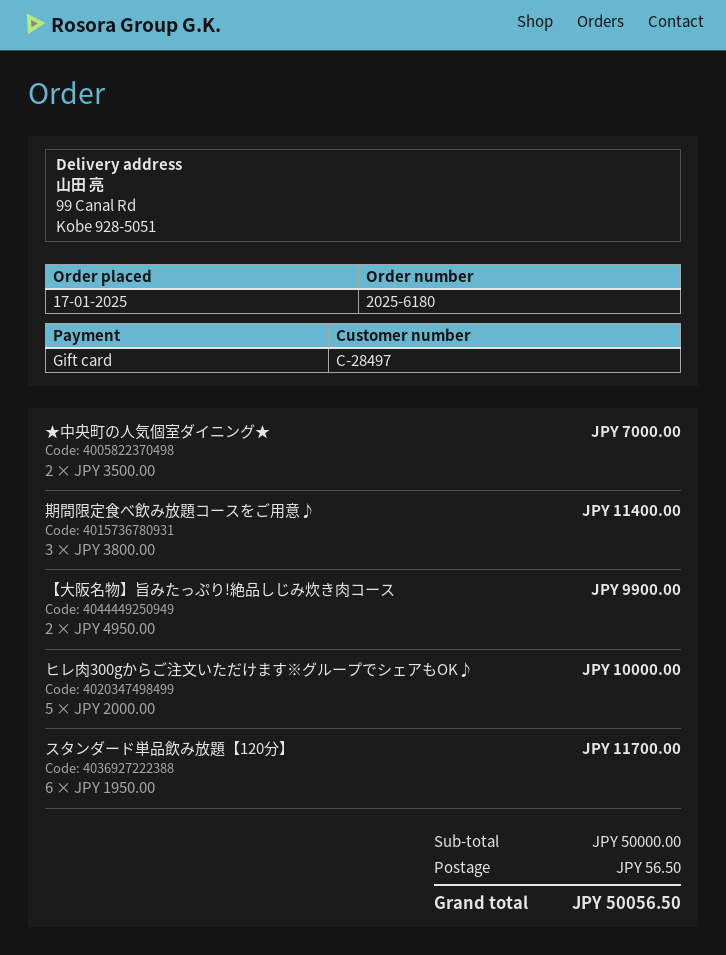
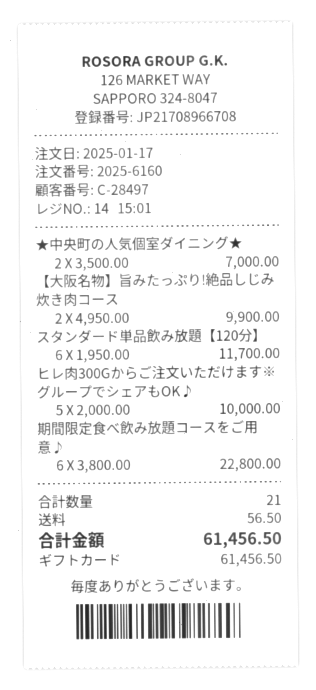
order number: 2025-6180 -> 2025-6160
期間限定食べ飲み放題コースをご用意♪: 3 x 3800.00 = 11400.00 -> 6 x 3800.00 = 22800.00
total: 50056.50 -> 61456.50

